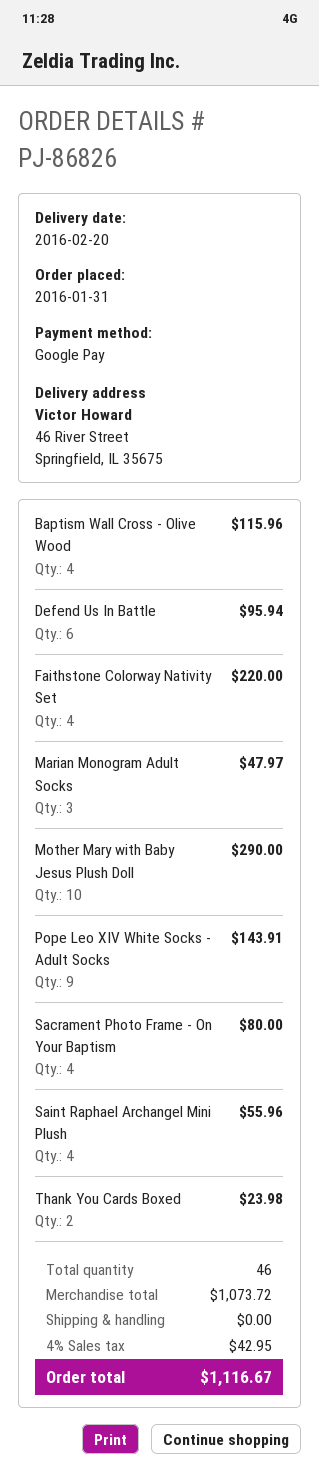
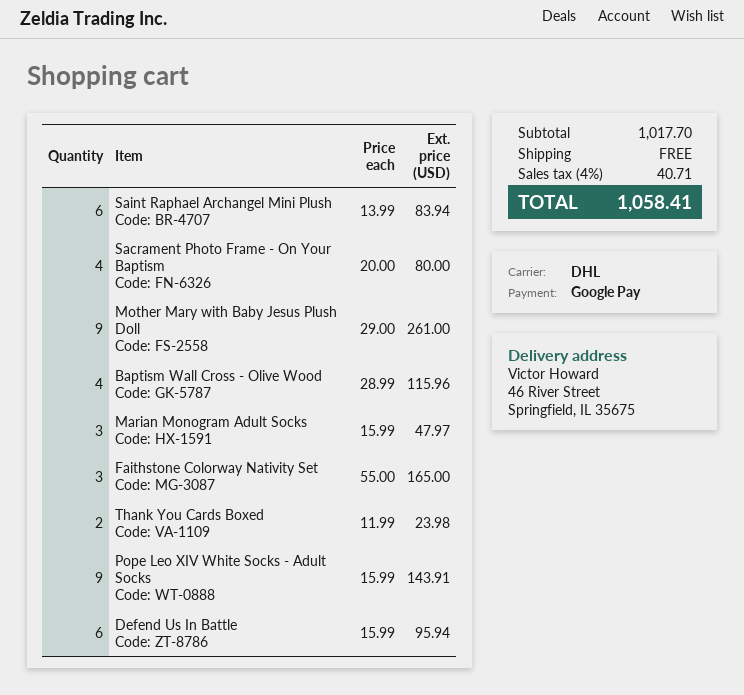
Faithstone Colorway Nativity Set: 4 for 220.00 -> 3 for 165.00
Mother Mary with Baby Jesus Plush Doll: 10 for 290.00 -> 9 for 261.00
Saint Raphael Archangel Mini Plush: 4 for 55.96 -> 6 for 83.94
subtotal: 1073.72 -> 1017.70
tax: 4% = 42.95 -> 4% = 40.71
total: 1116.67 -> 1058.41

